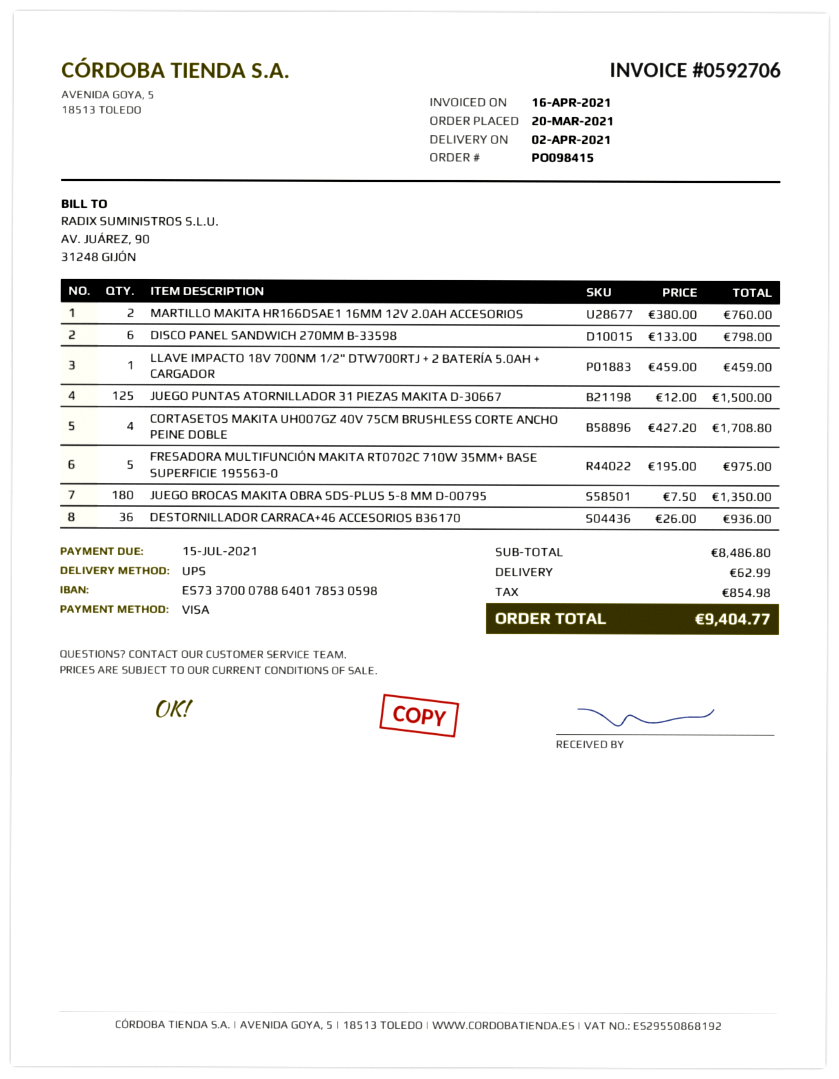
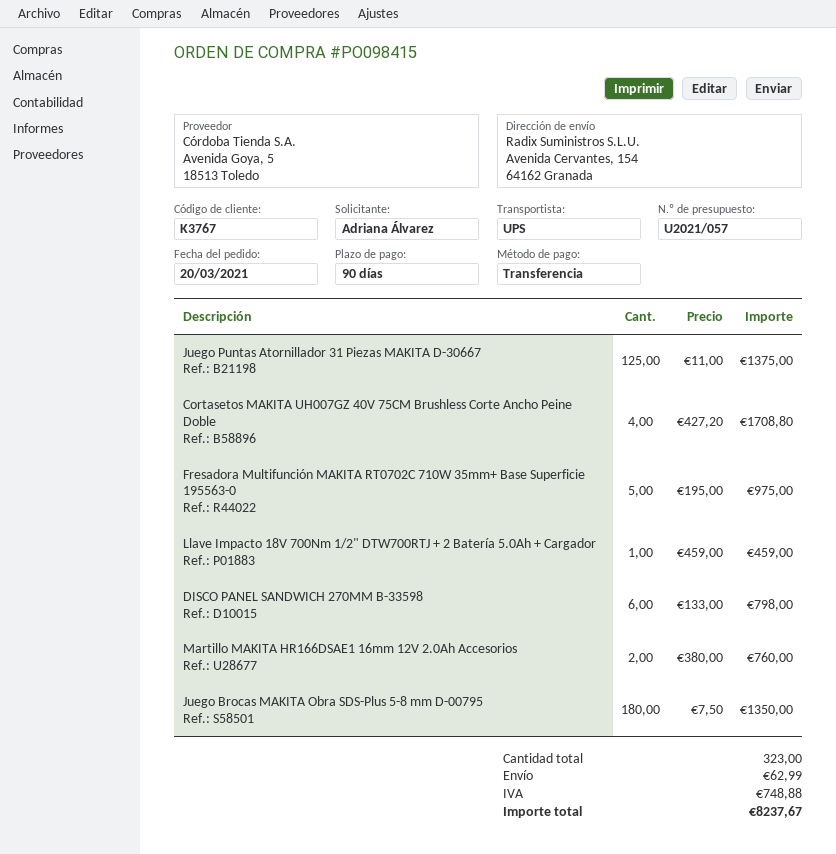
payment method: Visa -> bank transfer
JUEGO PUNTAS ATORNILLADOR 31 PIEZAS MAKITA D-30667: 125 x 12.00 = 1500.00 -> 125 x 11.00 = 1375.00
DESTORNILLADOR CARRACA+46 ACCESORIOS B36170: 36 x 26.00 = 936.00 -> none
tax: 854.98 -> 748.88
total: 9404.77 -> 8237.67

